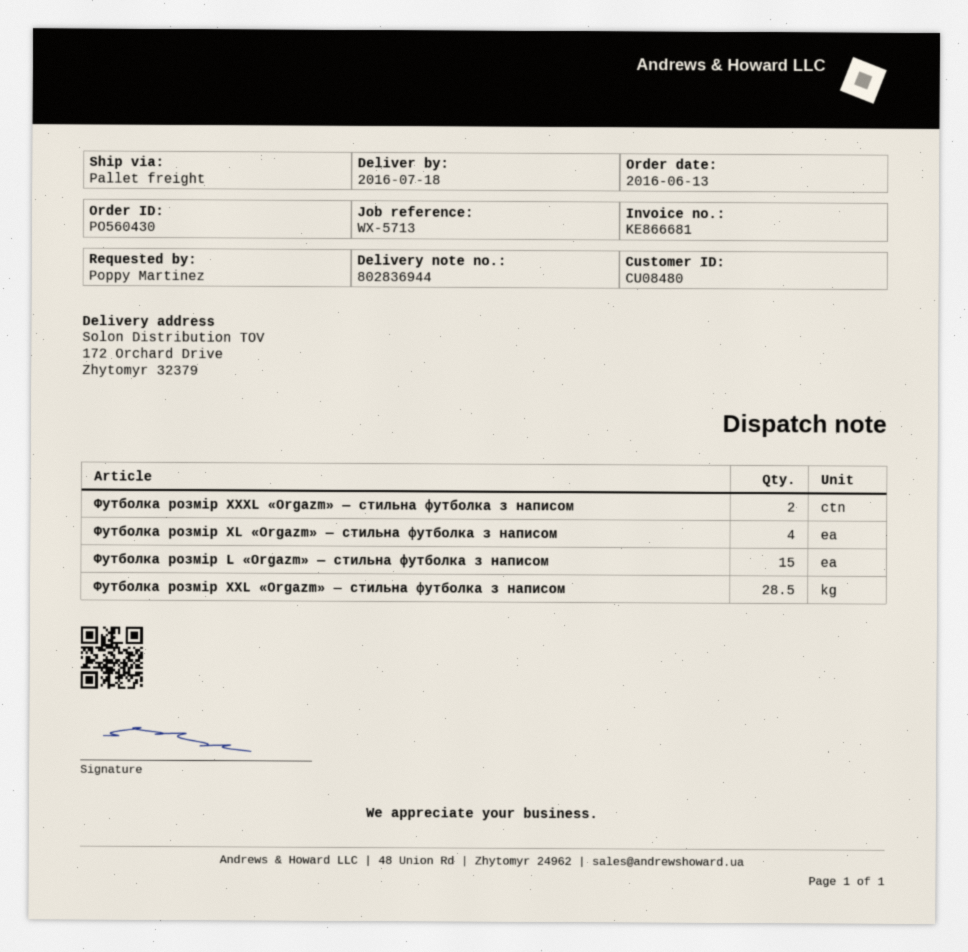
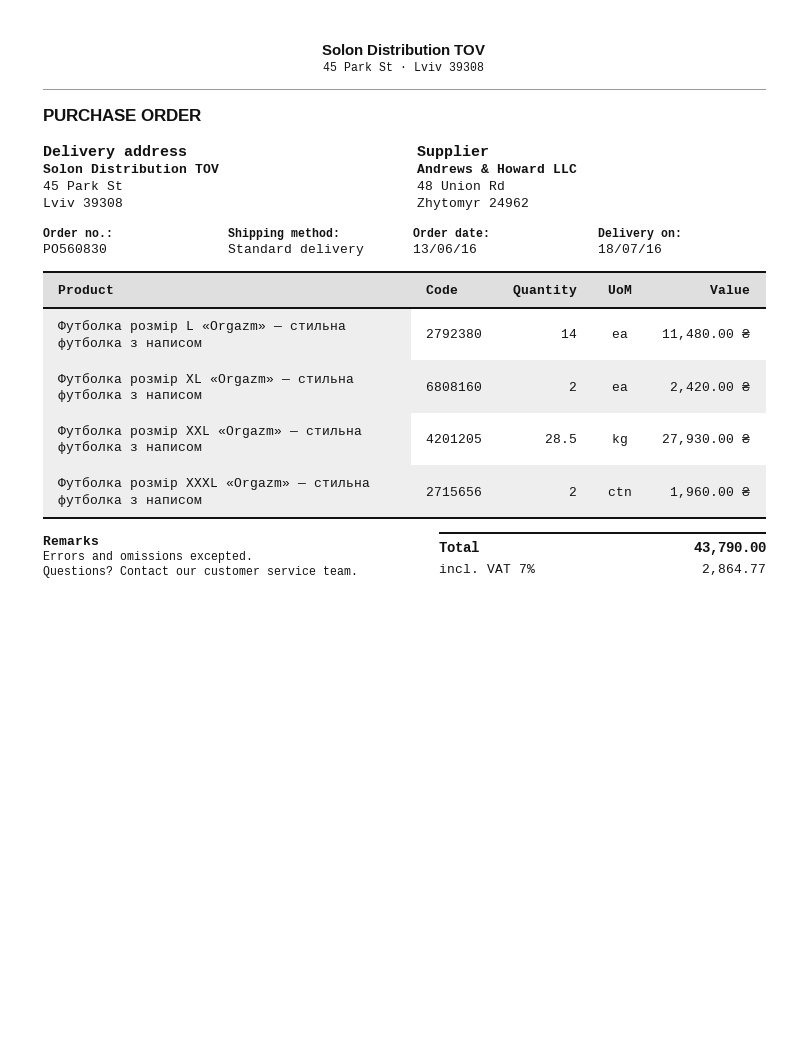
order number: PO560430 -> PO560830
shipping method: pallet freight -> standard
ship to: 172 Orchard Drive, Zhytomyr 32379 -> 45 Park St, Lviv 39308
Футболка розмір XL «Orgazm» — стильна футболка з написом: 4 -> 2
Футболка розмір L «Orgazm» — стильна футболка з написом: 15 -> 14

